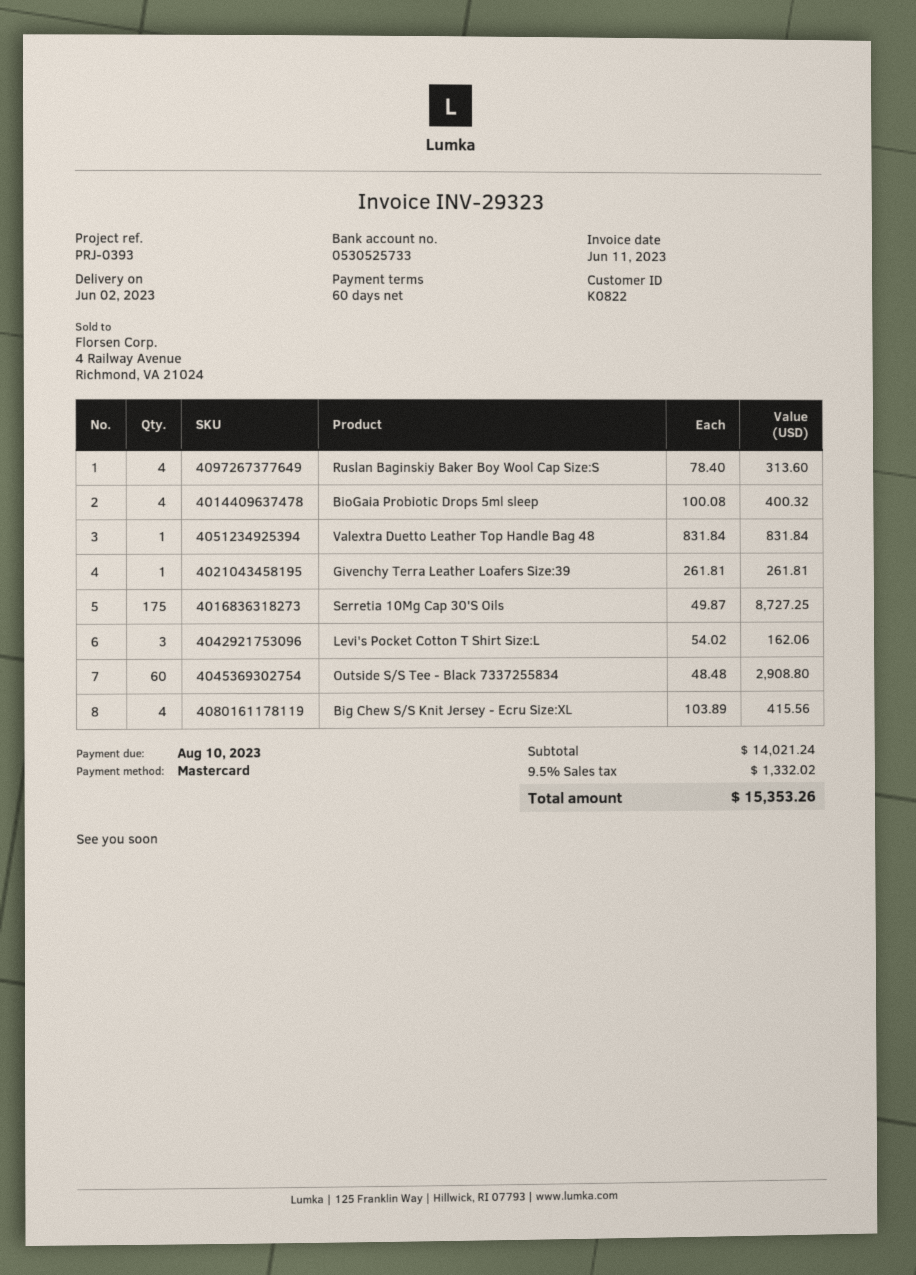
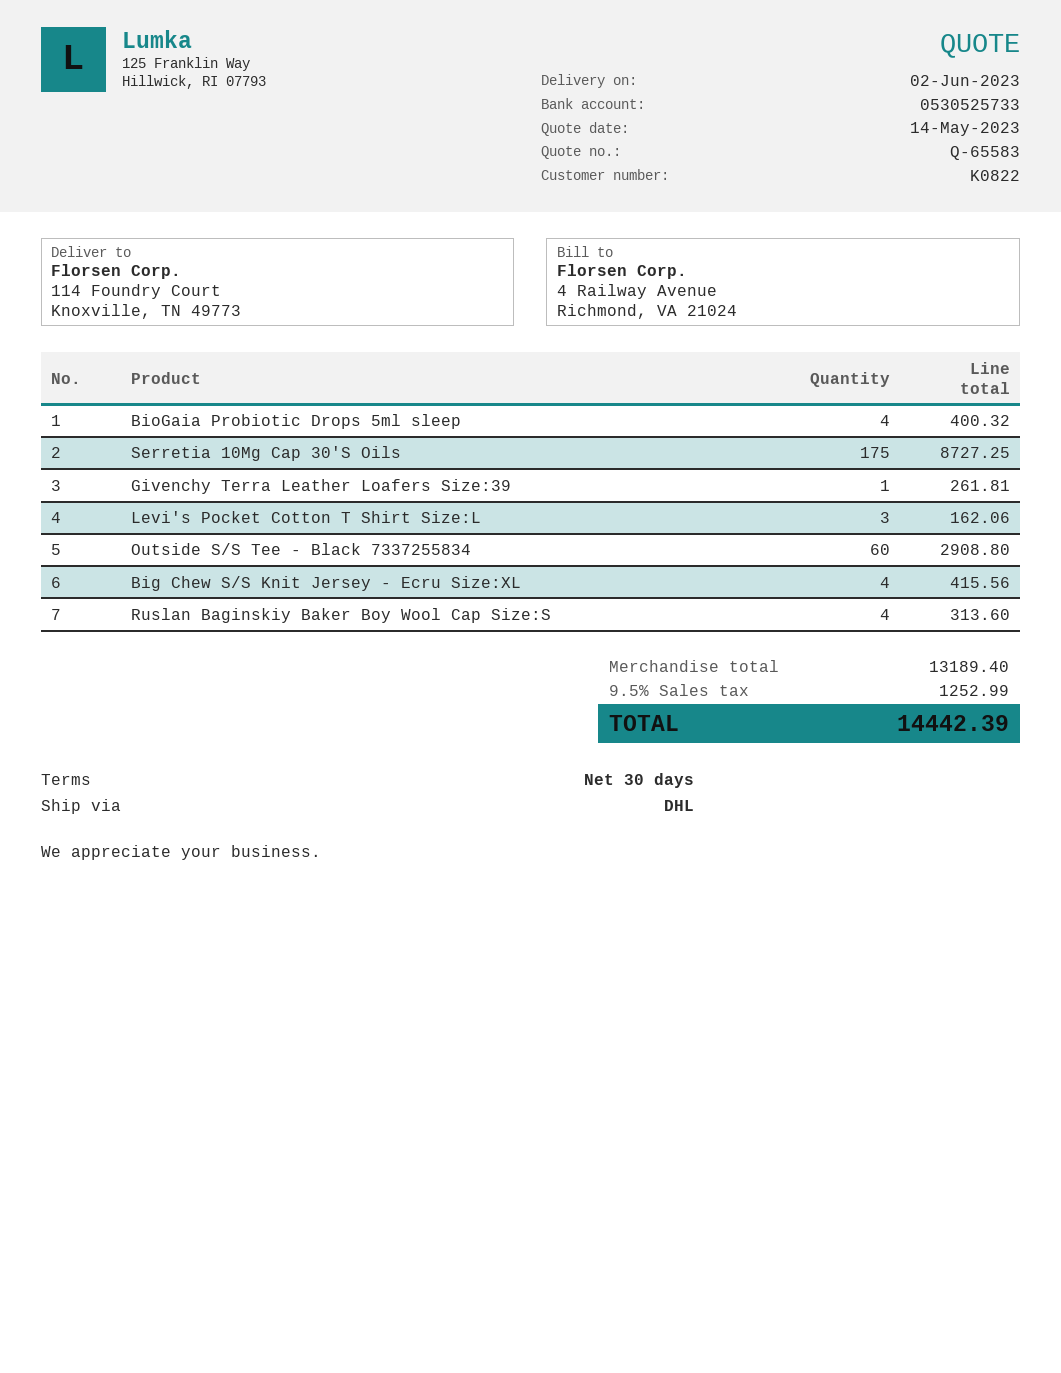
payment terms: 60 days -> 30 days
Valextra Duetto Leather Top Handle Bag 48: 1 for 831.84 -> none
subtotal: 14021.24 -> 13189.40
tax: 9.5% = 1332.02 -> 9.5% = 1252.99
total: 15353.26 -> 14442.39

